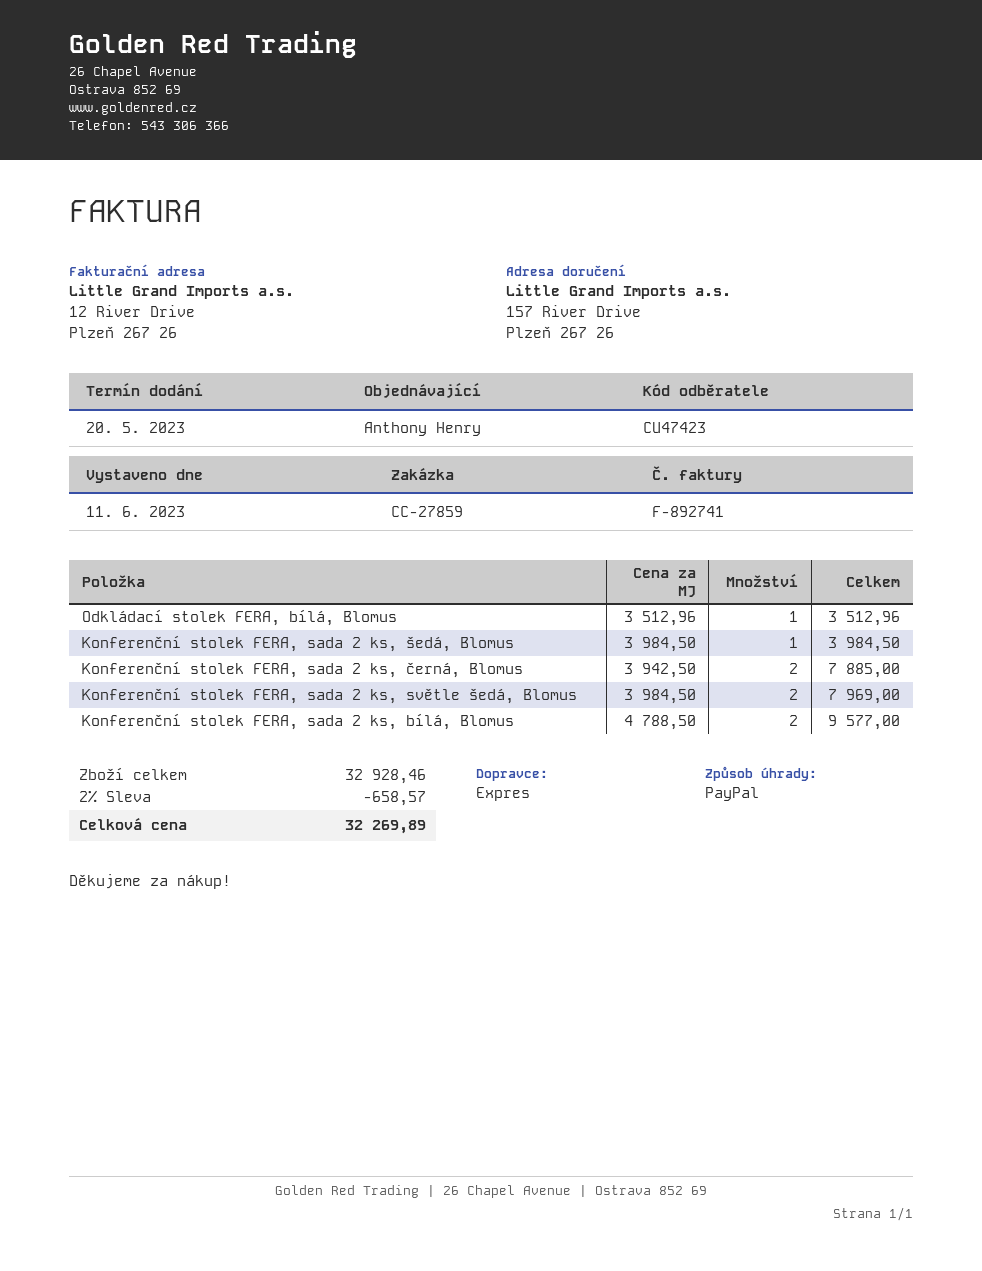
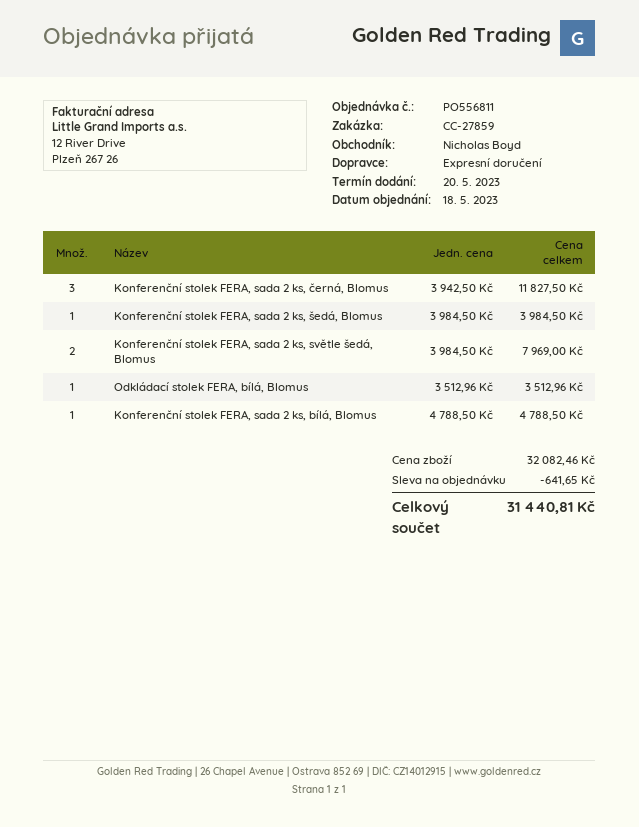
Konferenční stolek FERA, sada 2 ks, černá, Blomus: 2 x 3942.50 = 7885.00 -> 3 x 3942.50 = 11827.50
Konferenční stolek FERA, sada 2 ks, bílá, Blomus: 2 x 4788.50 = 9577.00 -> 1 x 4788.50 = 4788.50
subtotal: 32928.46 -> 32082.46
discount: 658.57 -> 641.65
total: 32269.89 -> 31440.81

